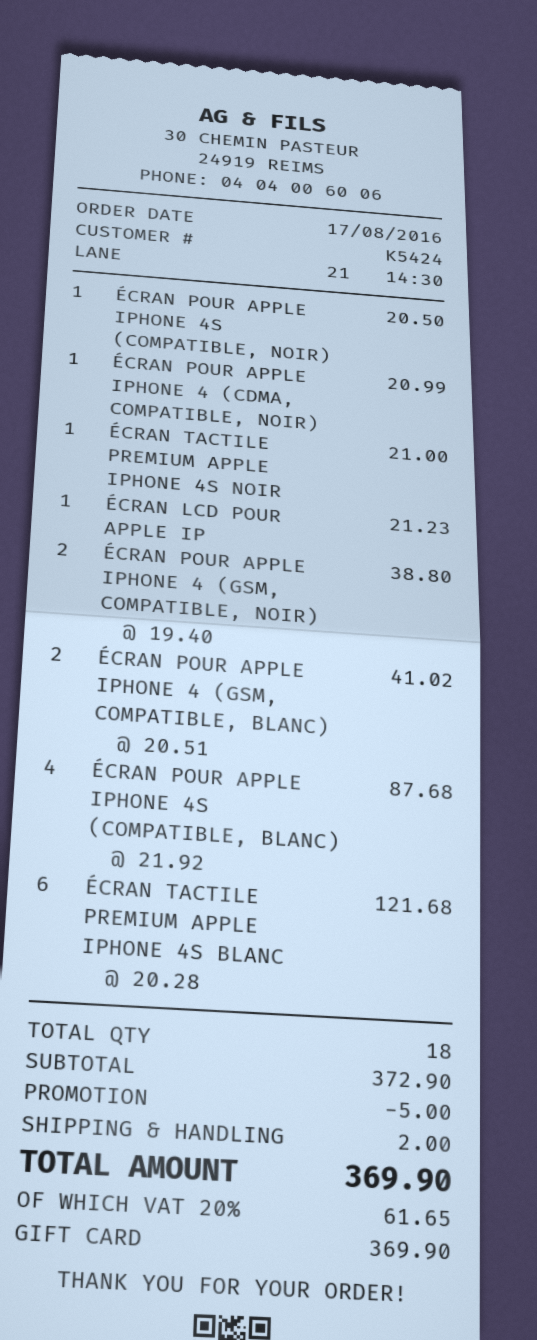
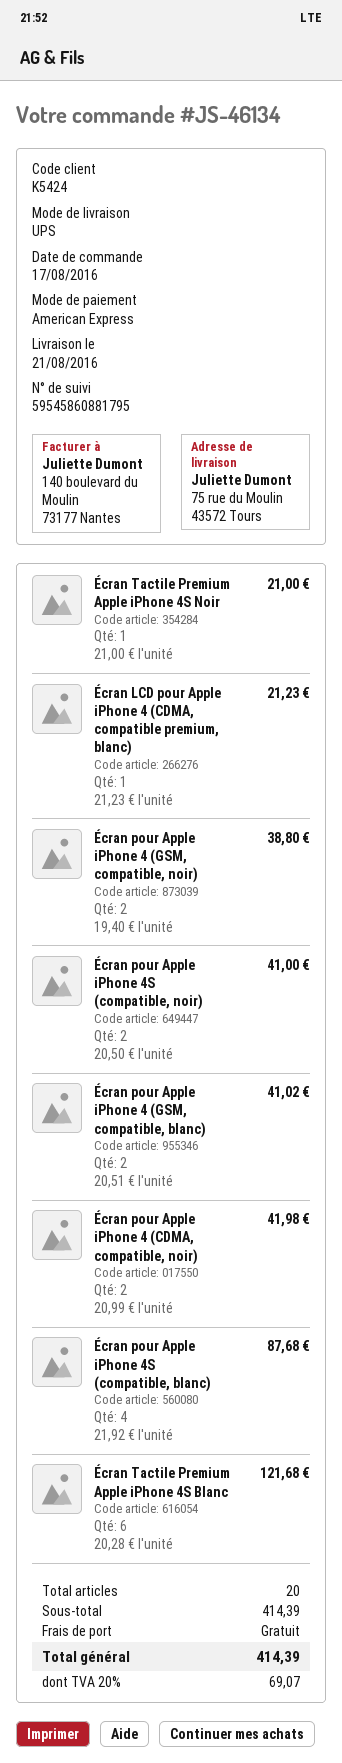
payment method: gift card -> American Express
ÉCRAN POUR APPLE IPHONE 4S (COMPATIBLE, NOIR): 1 x 20.50 = 20.50 -> 2 x 20.50 = 41.00
ÉCRAN POUR APPLE IPHONE 4 (CDMA, COMPATIBLE, NOIR): 1 x 20.99 = 20.99 -> 2 x 20.99 = 41.98
total quantity: 18 -> 20
subtotal: 372.90 -> 414.39
discount: 5.00 -> none
shipping: 2.00 -> 0.00
tax: 20% = 61.65 -> 20% = 69.07
total: 369.90 -> 414.39

